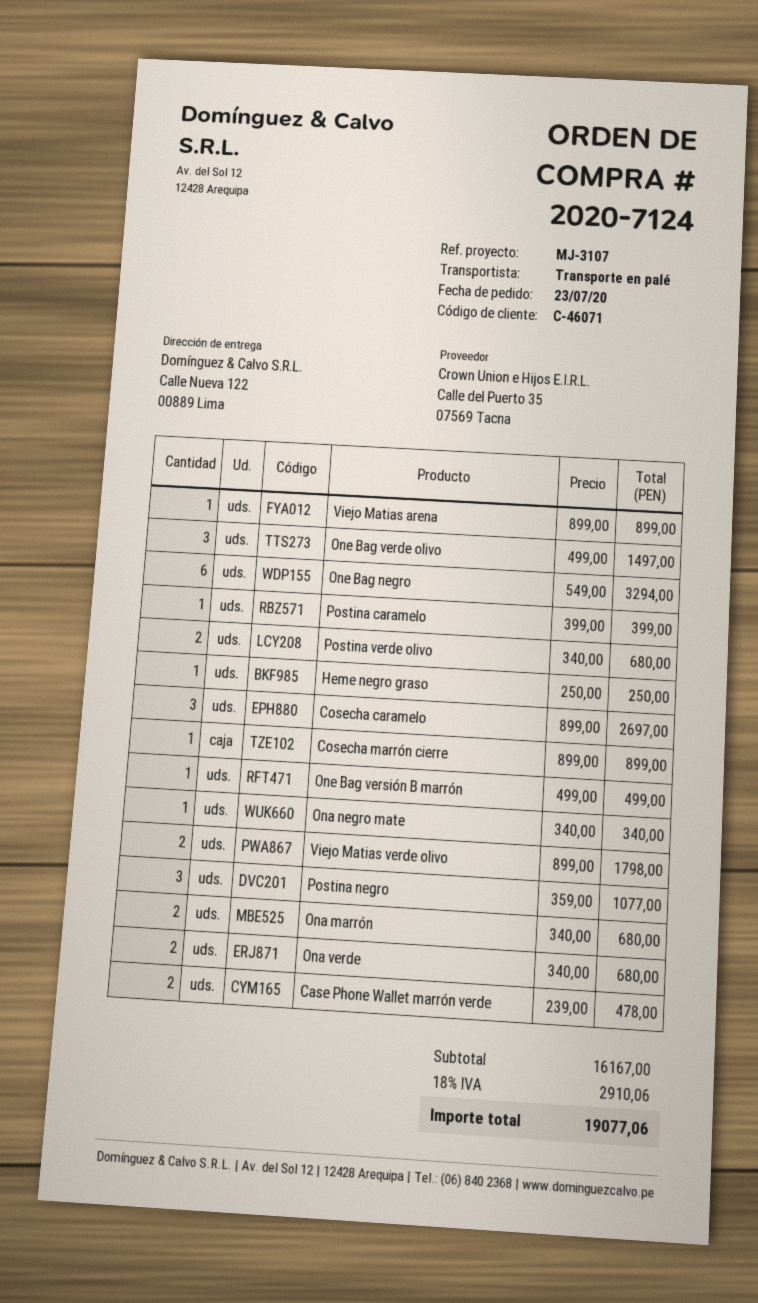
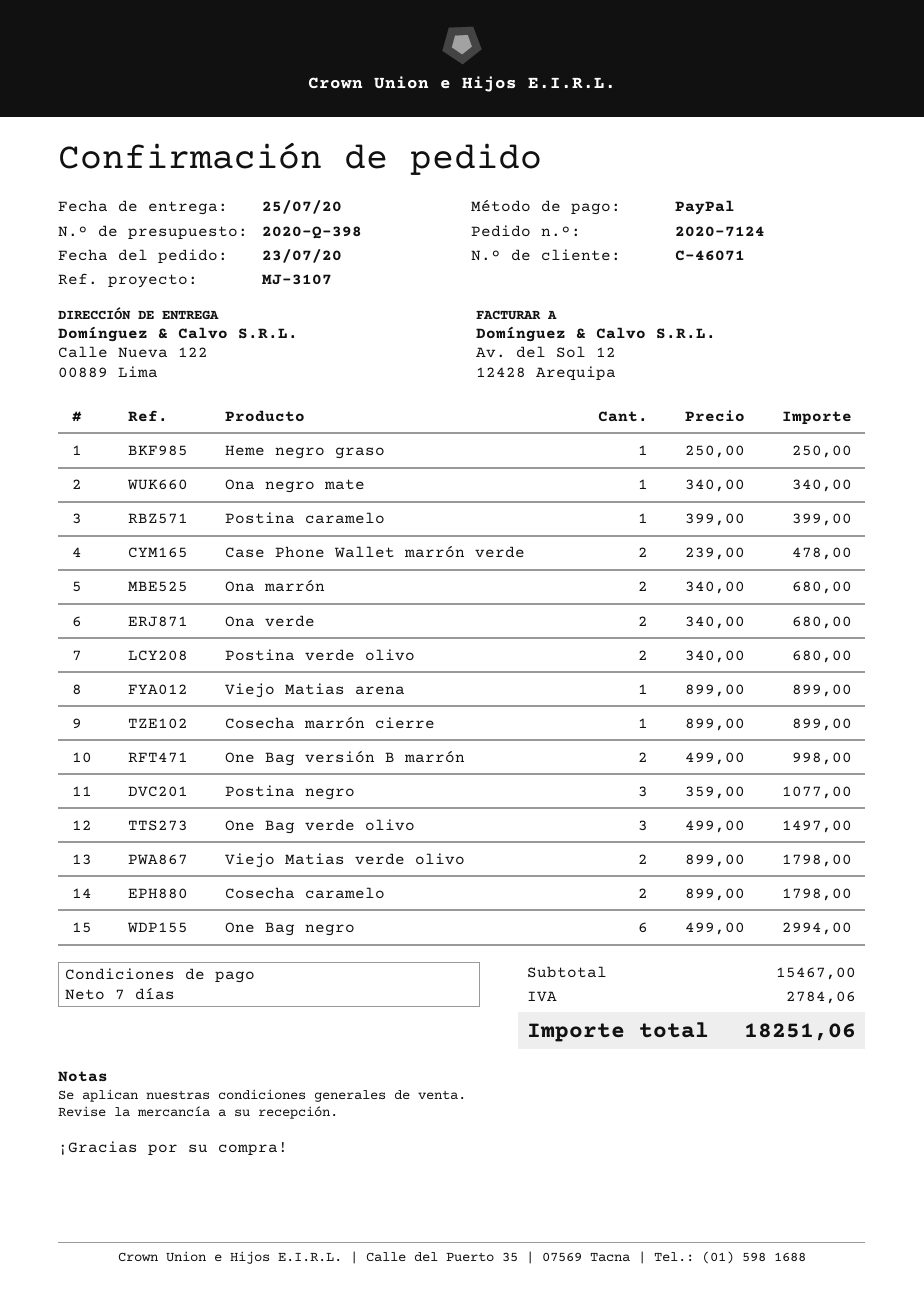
One Bag negro: 6 x 549.00 = 3294.00 -> 6 x 499.00 = 2994.00
Cosecha caramelo: 3 x 899.00 = 2697.00 -> 2 x 899.00 = 1798.00
One Bag versión B marrón: 1 x 499.00 = 499.00 -> 2 x 499.00 = 998.00
subtotal: 16167.00 -> 15467.00
tax: 2910.06 -> 2784.06
total: 19077.06 -> 18251.06

